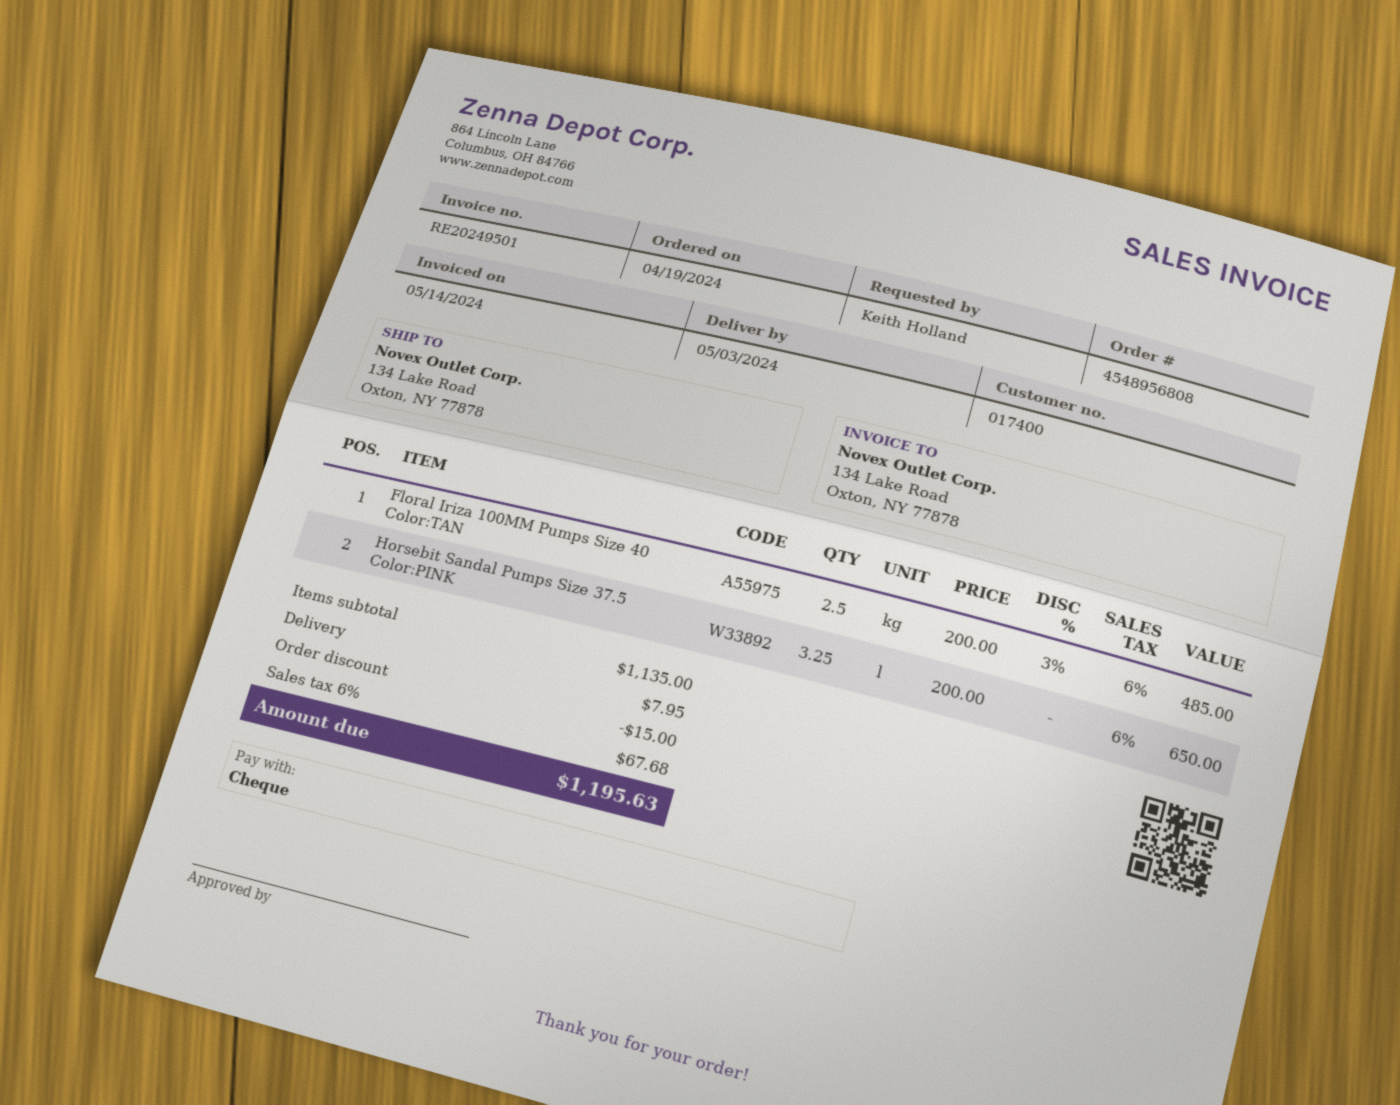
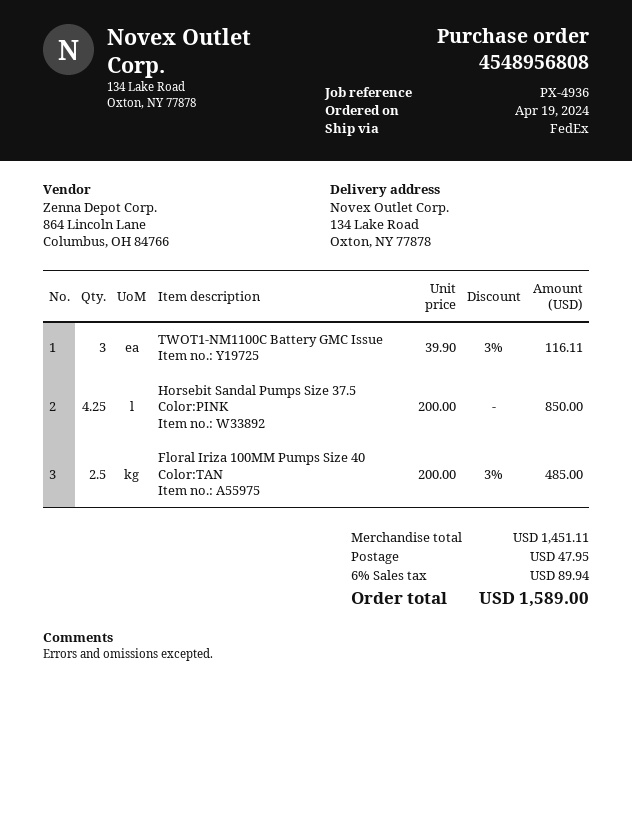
Horsebit Sandal Pumps Size 37.5 Color:PINK: 3.25 x 200.00 = 650.00 -> 4.25 x 200.00 = 850.00
TWOT1-NM1100C Battery GMC Issue: none -> 3 x 39.90 - 3% = 116.11
subtotal: 1135.00 -> 1451.11
discount: 15.00 -> none
shipping: 7.95 -> 47.95
tax: 6% = 67.68 -> 6% = 89.94
total: 1195.63 -> 1589.00

